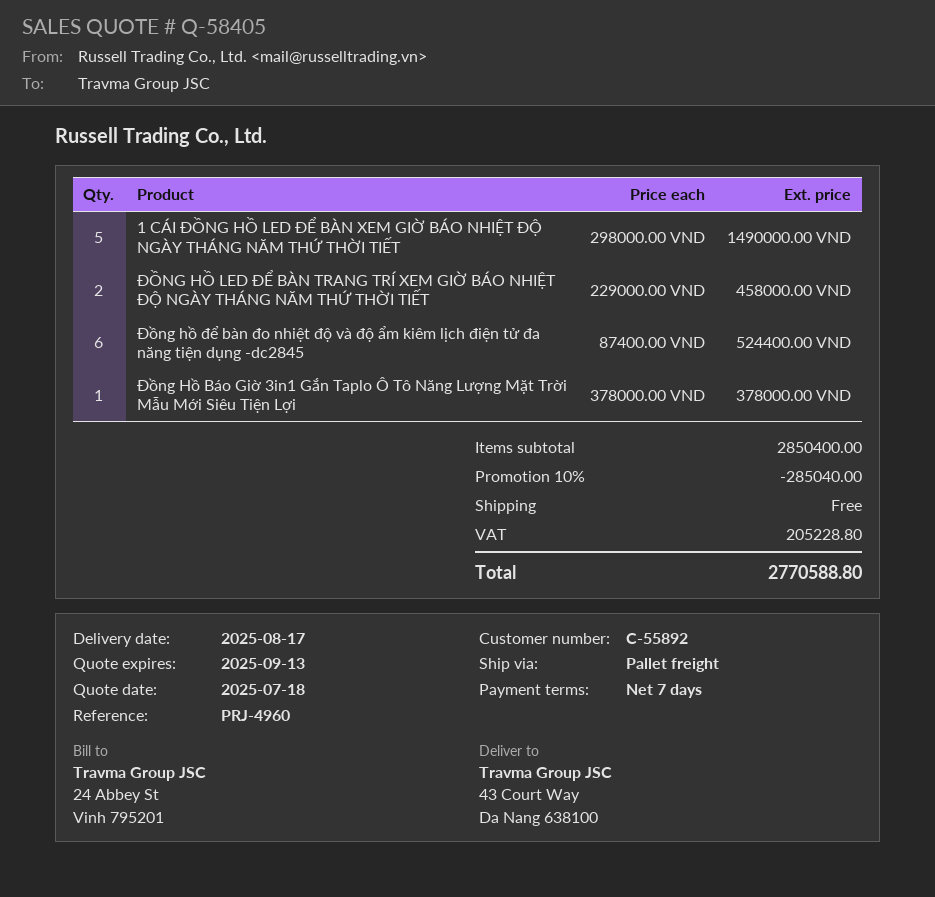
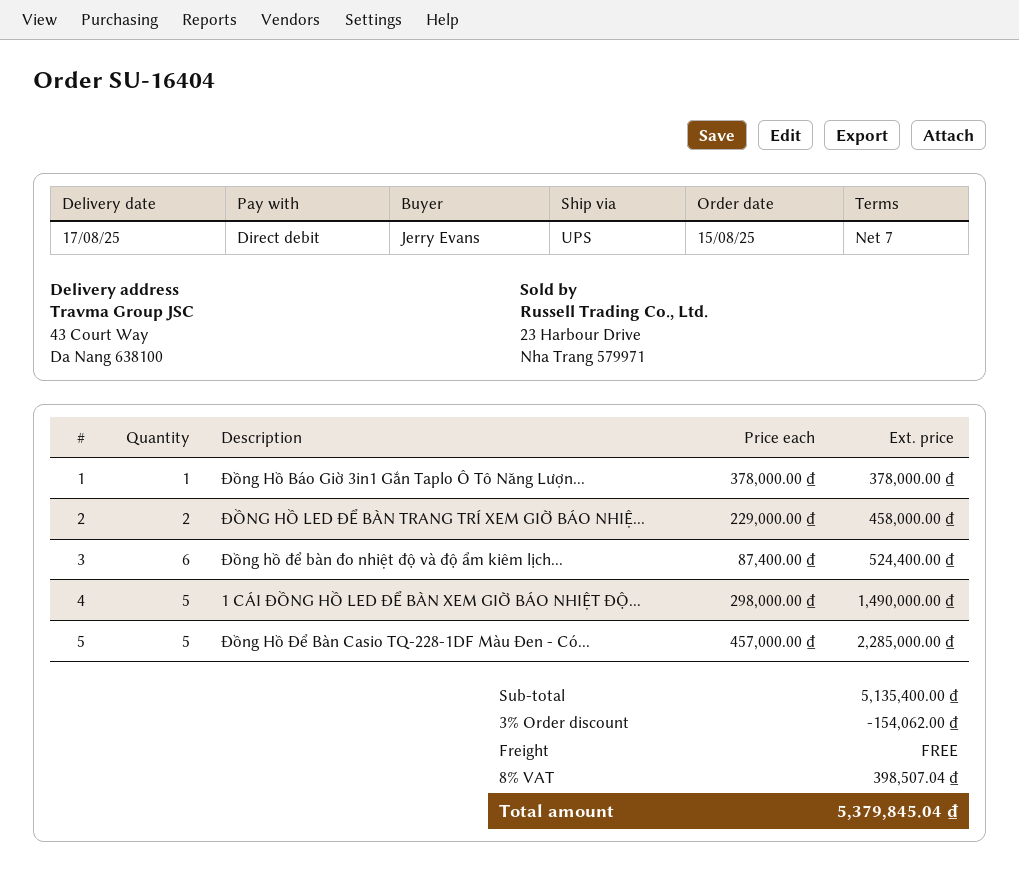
shipping method: pallet freight -> UPS
Đồng Hồ Để Bàn Casio TQ-228-1DF Màu Đen - Có...: none -> 5 x 457000.00 = 2285000.00
subtotal: 2850400.00 -> 5135400.00
discount: 10% = 285040.00 -> 3% = 154062.00
tax: 205228.80 -> 398507.04
total: 2770588.80 -> 5379845.04

